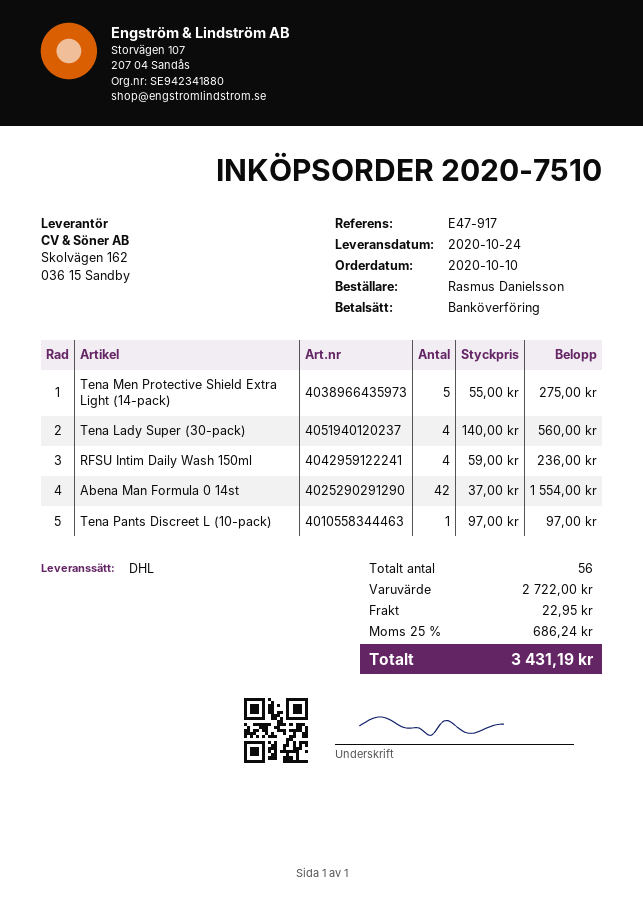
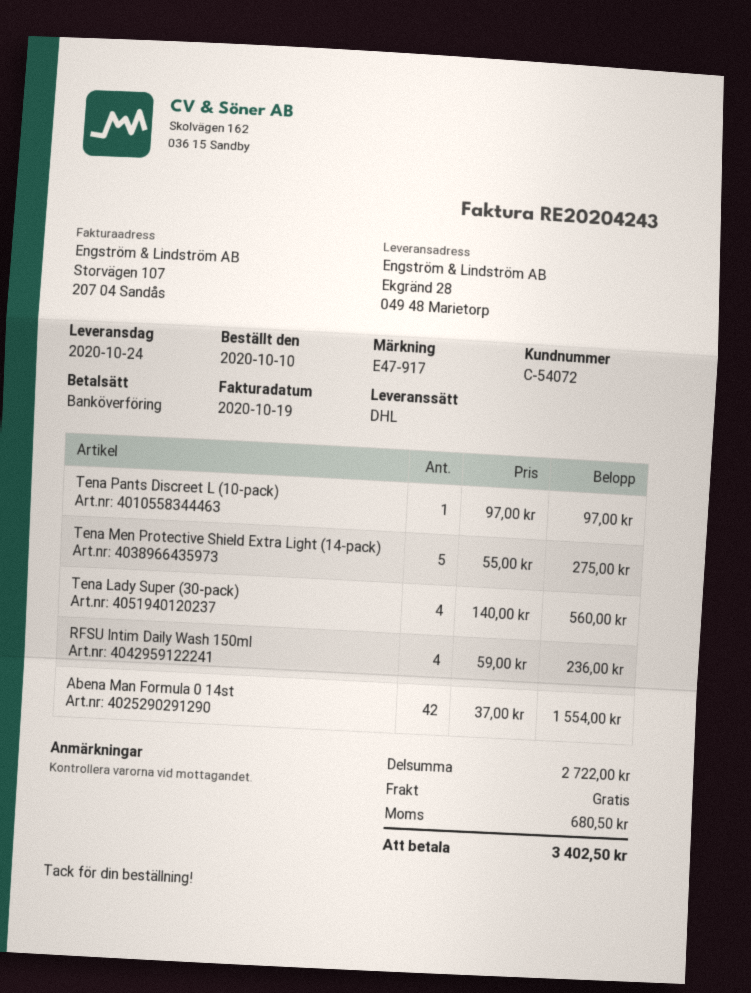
shipping: 22.95 -> 0.00
tax: 686.24 -> 680.50
total: 3431.19 -> 3402.50

